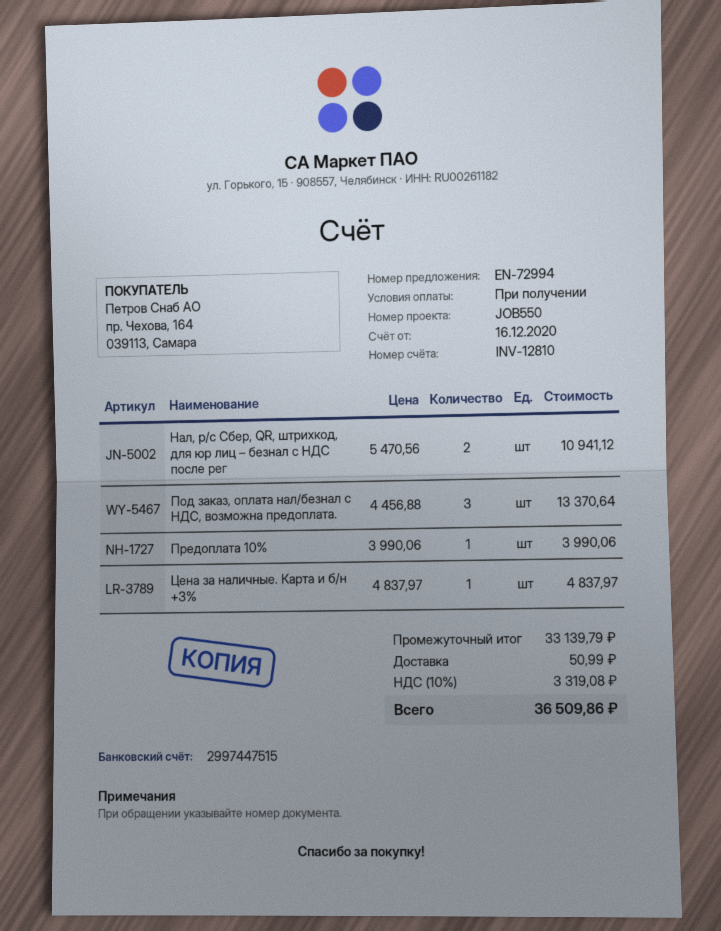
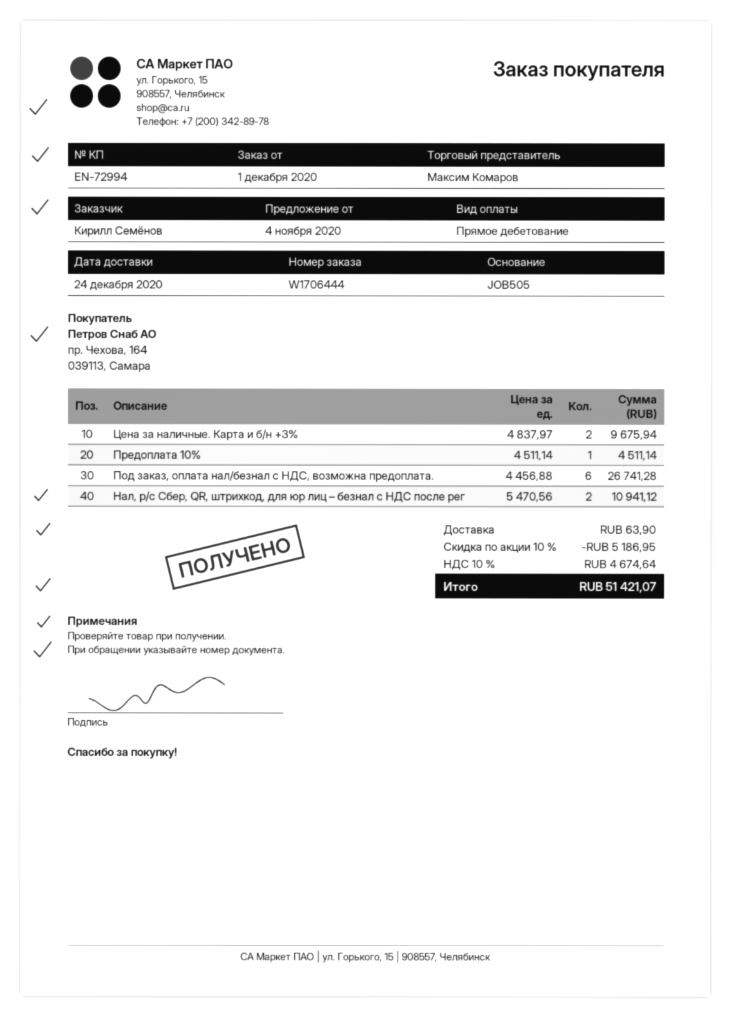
reference: JOB550 -> JOB505
Под заказ, оплата нал/безнал с НДС, возможна предоплата.: 3 x 4456.88 = 13370.64 -> 6 x 4456.88 = 26741.28
Предоплата 10%: 1 x 3990.06 = 3990.06 -> 1 x 4511.14 = 4511.14
Цена за наличные. Карта и б/н +3%: 1 x 4837.97 = 4837.97 -> 2 x 4837.97 = 9675.94
discount: none -> 10% = 5186.95
shipping: 50.99 -> 63.90
tax: 10% = 3319.08 -> 10% = 4674.64
total: 36509.86 -> 51421.07

